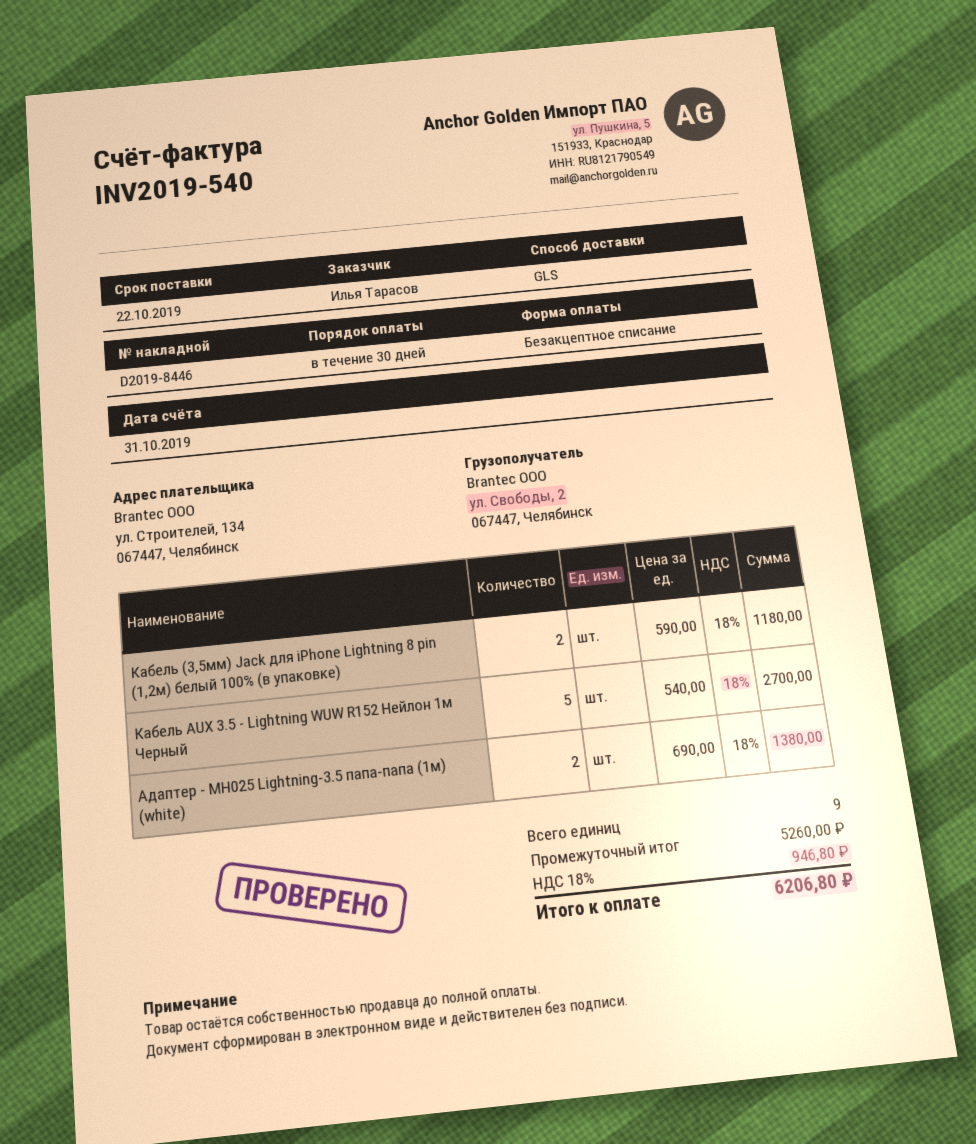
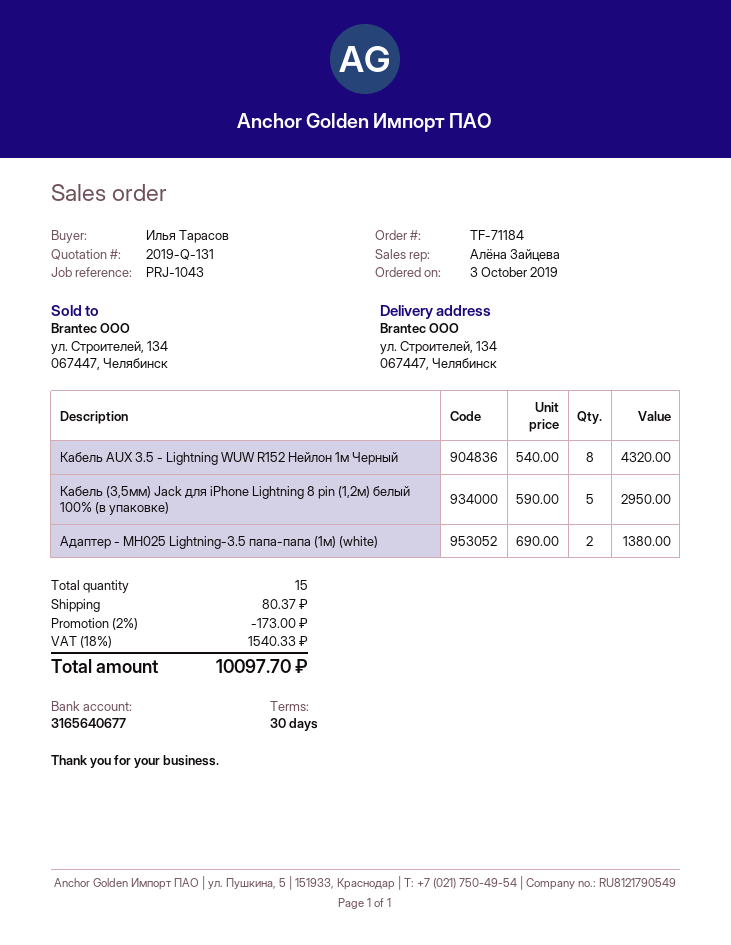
ship to: ул. Свободы, 2, 067447, Челябинск -> ул. Строителей, 134, 067447, Челябинск
Кабель (3,5мм) Jack для iPhone Lightning 8 pin (1,2м) белый 100% (в упаковке): 2 x 590.00 = 1180.00 -> 5 x 590.00 = 2950.00
Кабель AUX 3.5 - Lightning WUW R152 Нейлон 1м Черный: 5 x 540.00 = 2700.00 -> 8 x 540.00 = 4320.00
total quantity: 9 -> 15
discount: none -> 2% = 173.00
shipping: none -> 80.37
tax: 18% = 946.80 -> 18% = 1540.33
total: 6206.80 -> 10097.70

